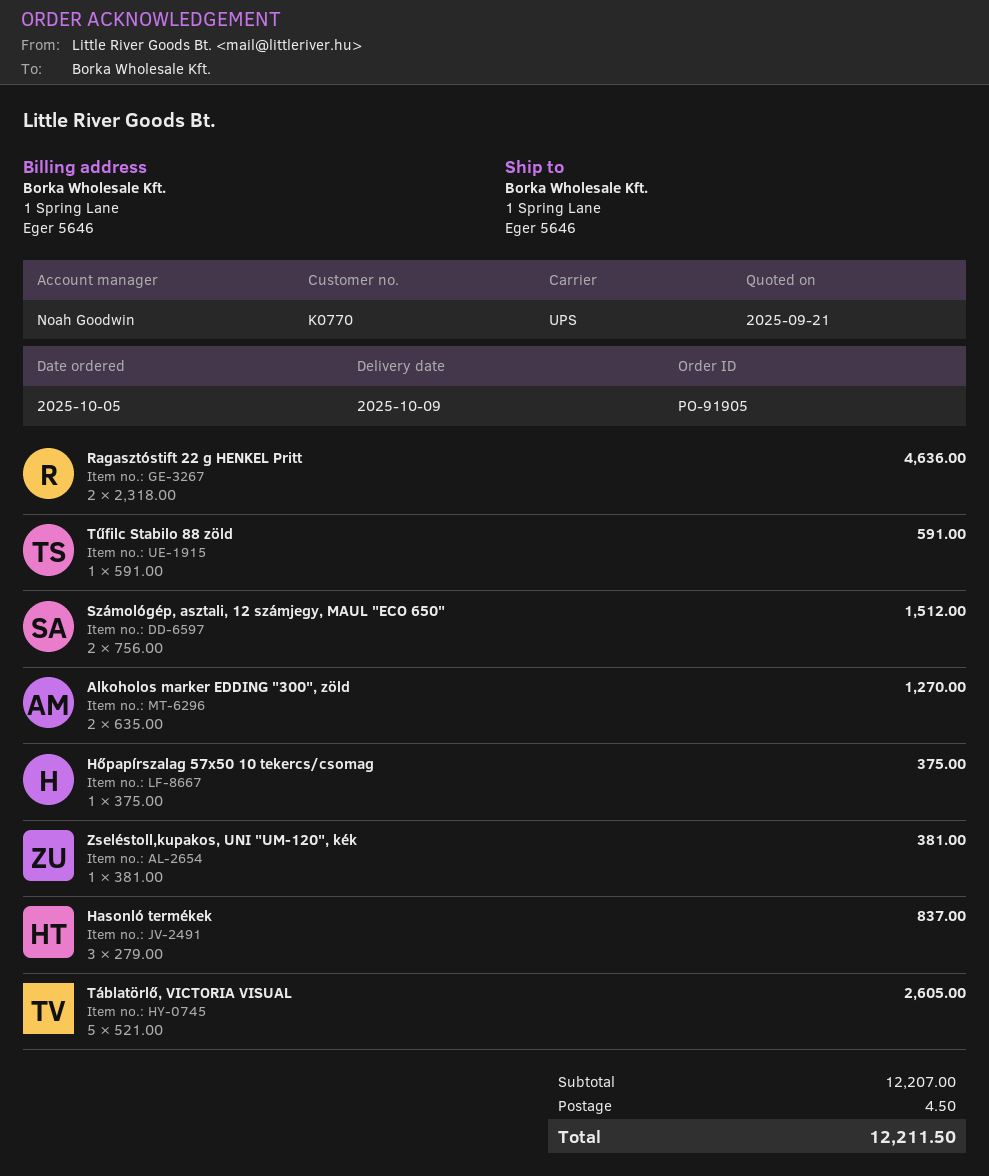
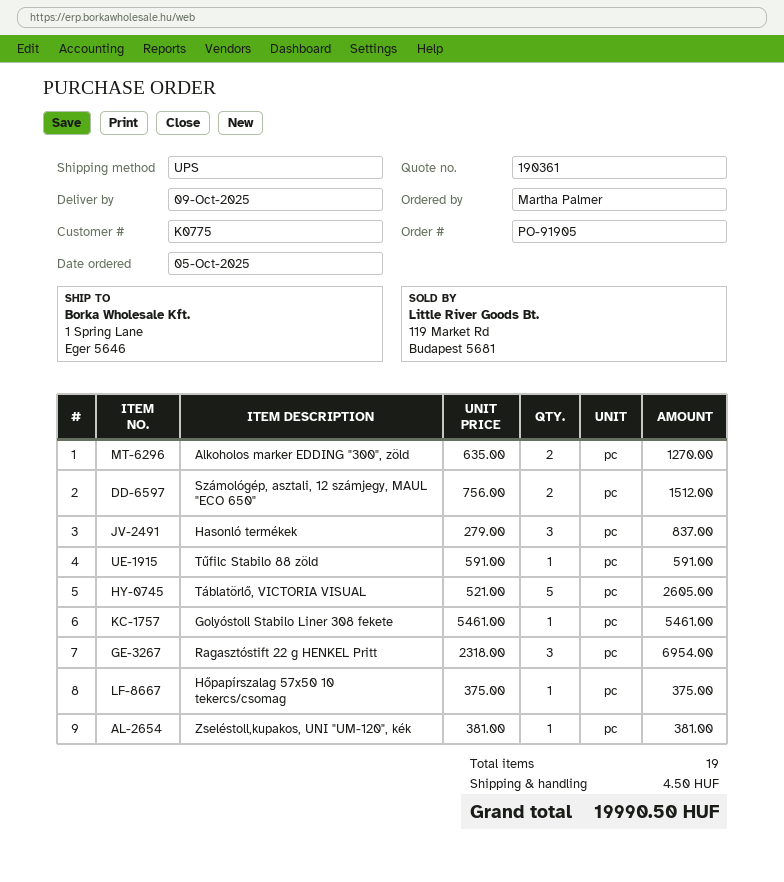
customer number: K0770 -> K0775
Ragasztóstift 22 g HENKEL Pritt: 2 x 2318.00 = 4636.00 -> 3 x 2318.00 = 6954.00
Golyóstoll Stabilo Liner 308 fekete: none -> 1 x 5461.00 = 5461.00
total: 12211.50 -> 19990.50

